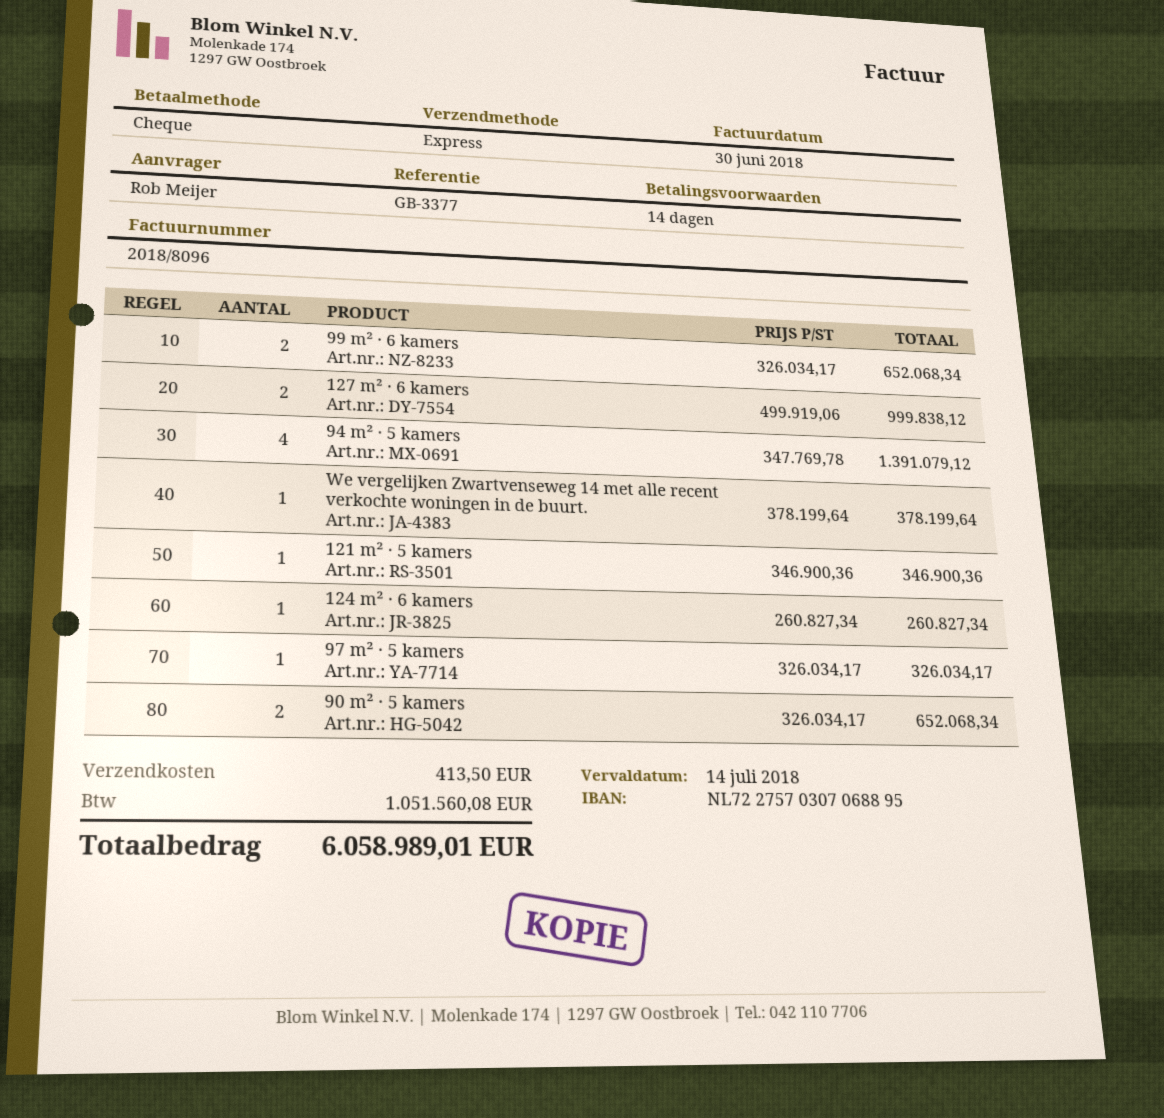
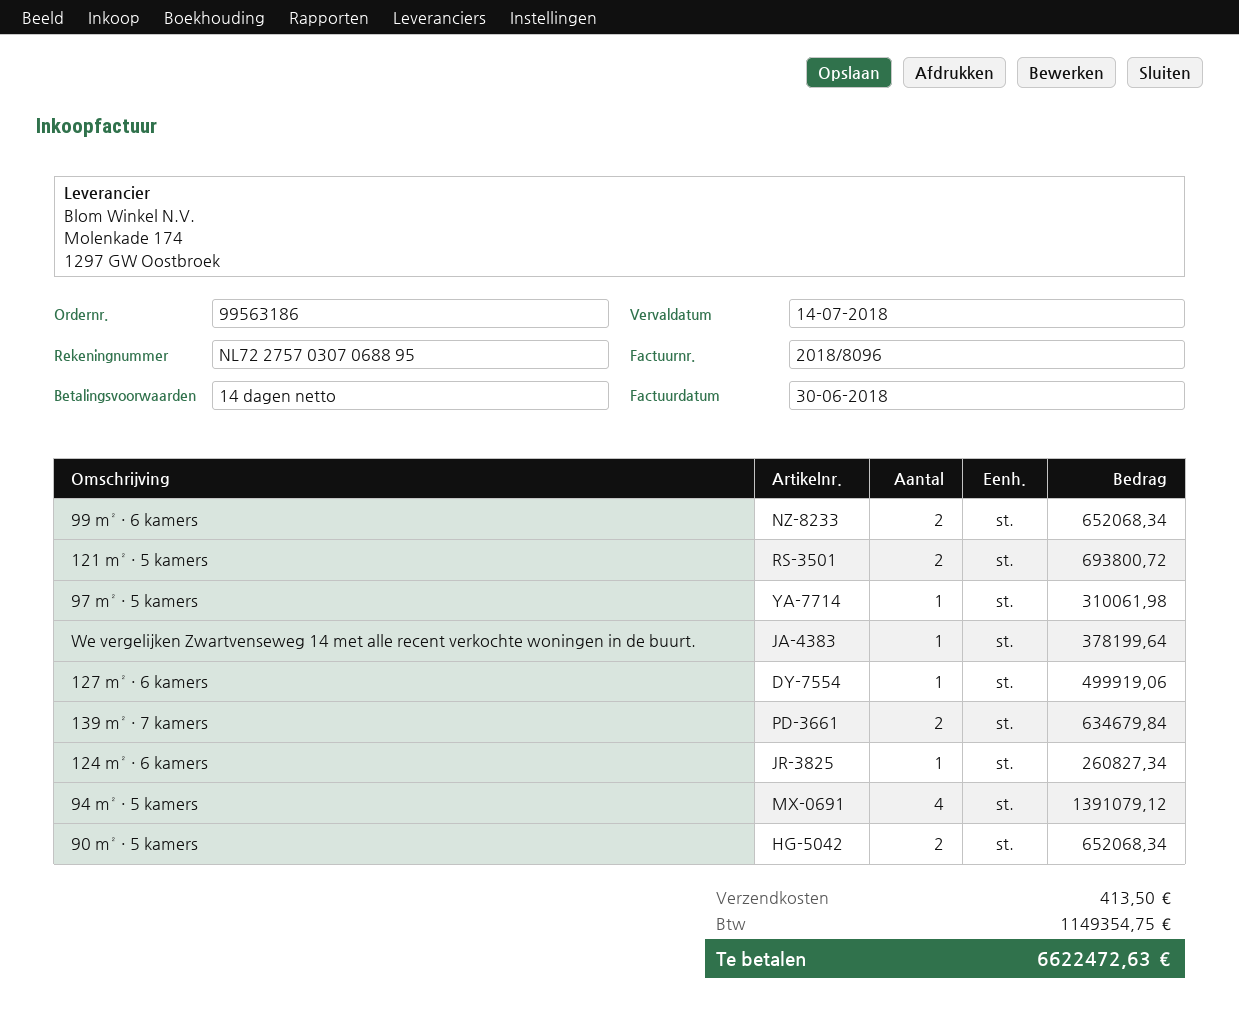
127 m² · 6 kamers: 2 for 999838.12 -> 1 for 499919.06
121 m² · 5 kamers: 1 for 346900.36 -> 2 for 693800.72
97 m² · 5 kamers: 1 for 326034.17 -> 1 for 310061.98
139 m² · 7 kamers: none -> 2 for 634679.84
tax: 1051560.08 -> 1149354.75
total: 6058989.01 -> 6622472.63

